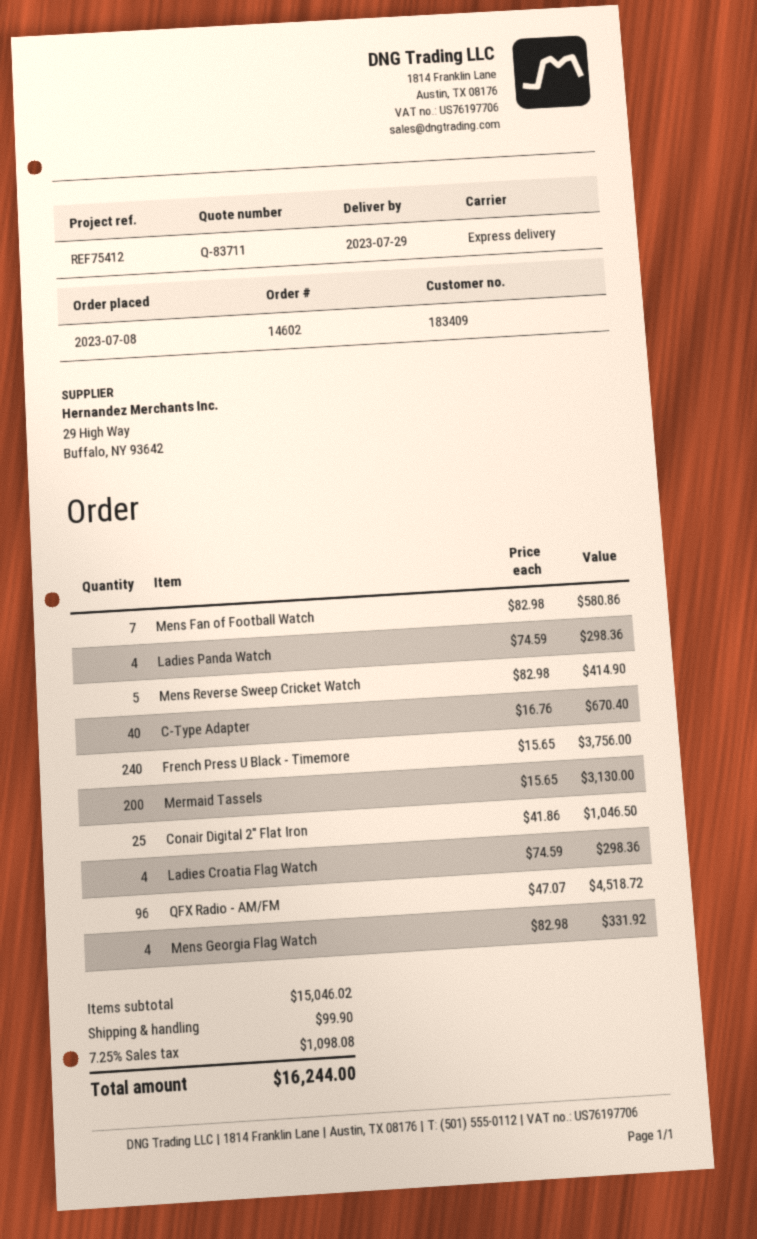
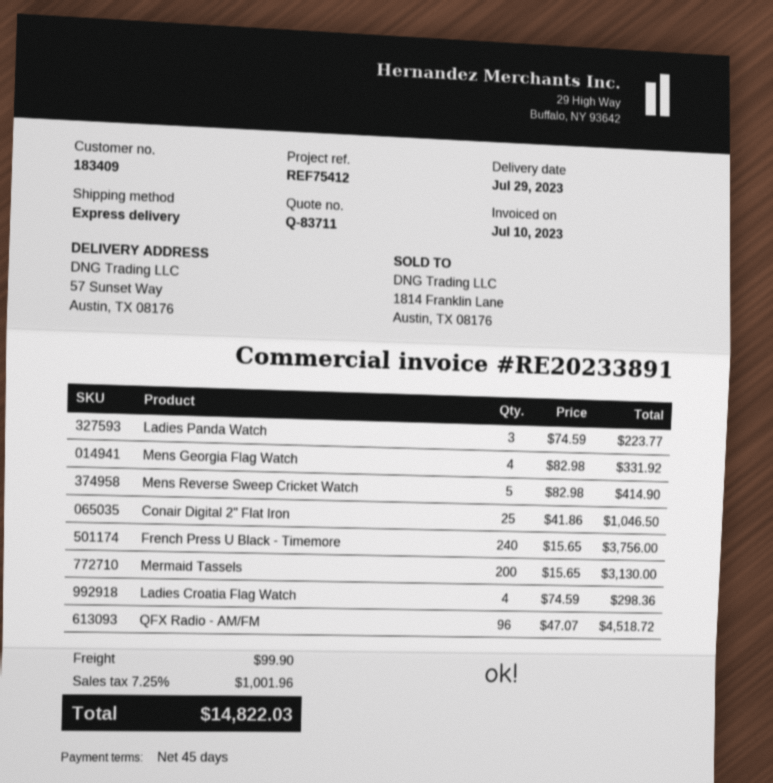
Mens Fan of Football Watch: 7 x 82.98 = 580.86 -> none
Ladies Panda Watch: 4 x 74.59 = 298.36 -> 3 x 74.59 = 223.77
C-Type Adapter: 40 x 16.76 = 670.40 -> none
tax: 7.25% = 1098.08 -> 7.25% = 1001.96
total: 16244.00 -> 14822.03

